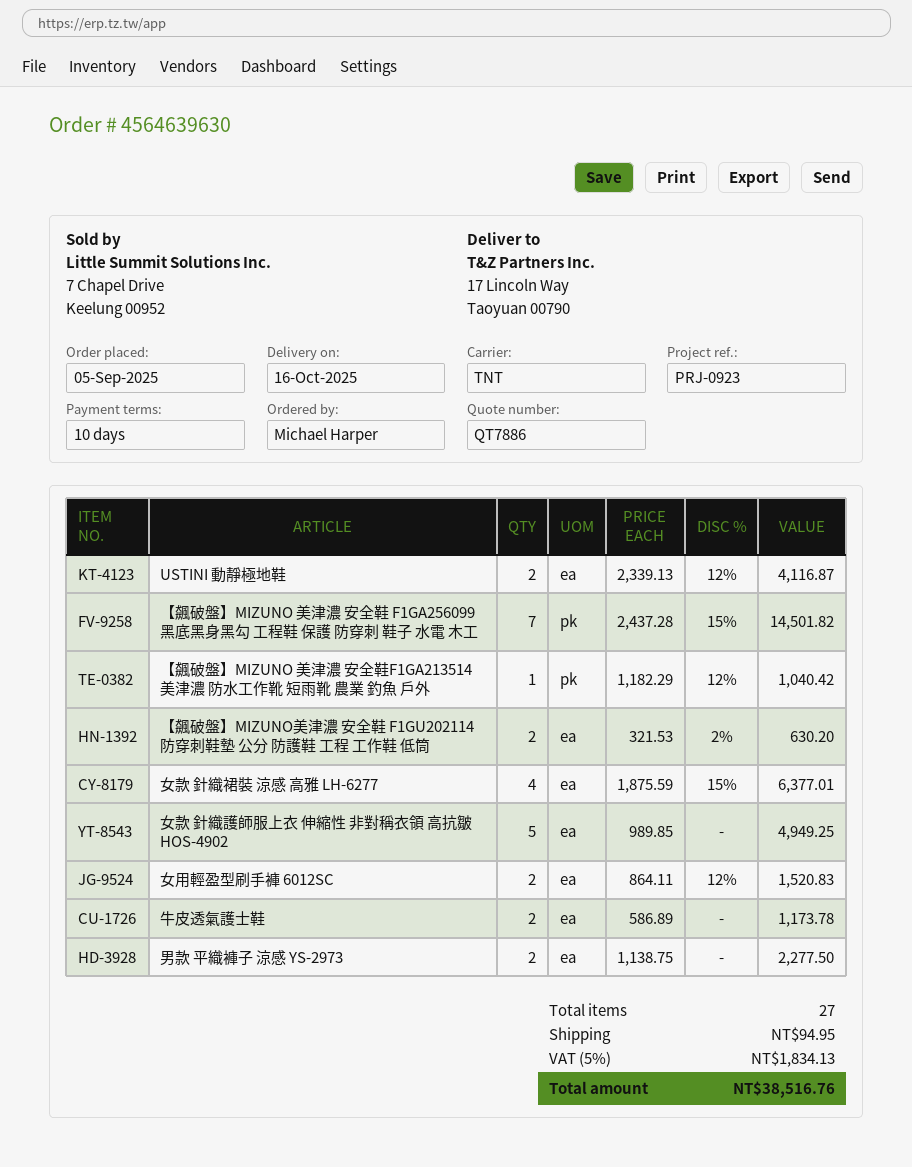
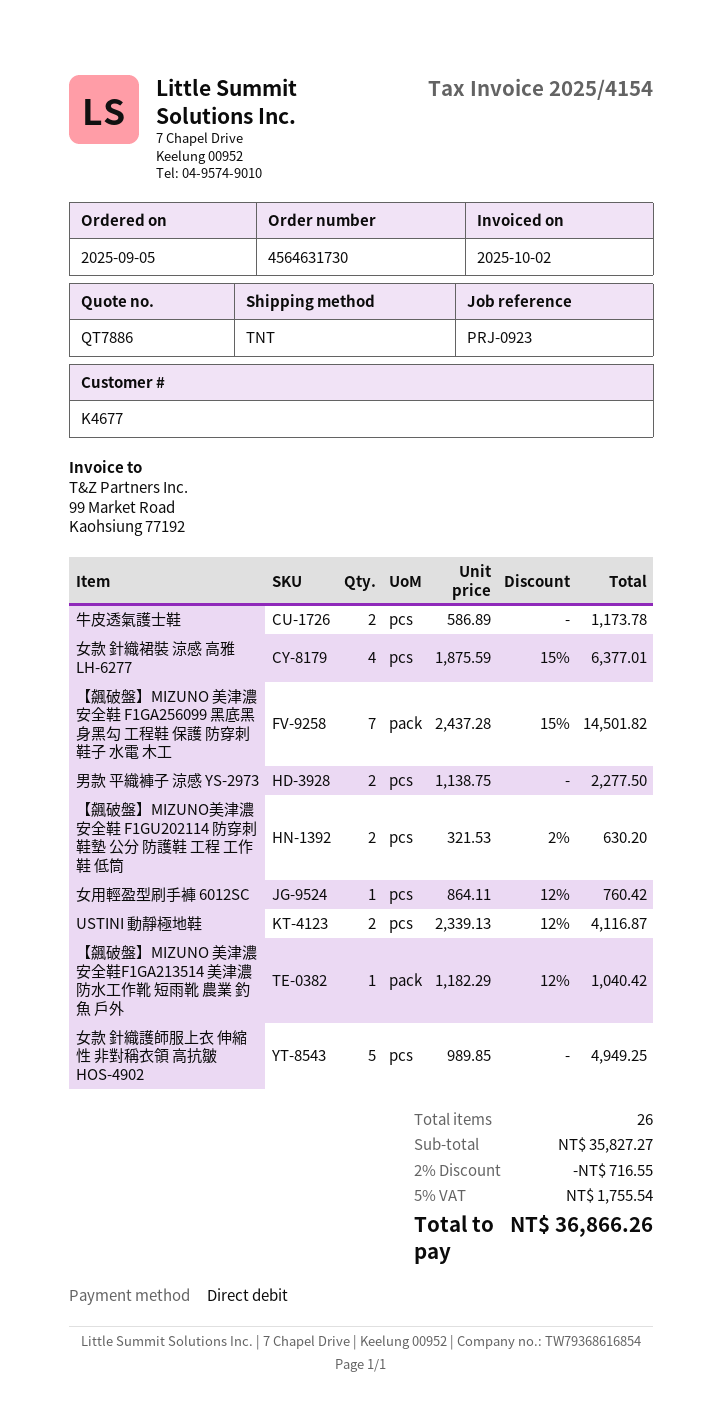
order number: 4564639630 -> 4564631730
女用輕盈型刷手褲 6012SC: 2 x 864.11 - 12% = 1520.83 -> 1 x 864.11 - 12% = 760.42
total quantity: 27 -> 26
discount: none -> 2% = 716.55
shipping: 94.95 -> none
tax: 5% = 1834.13 -> 5% = 1755.54
total: 38516.76 -> 36866.26

